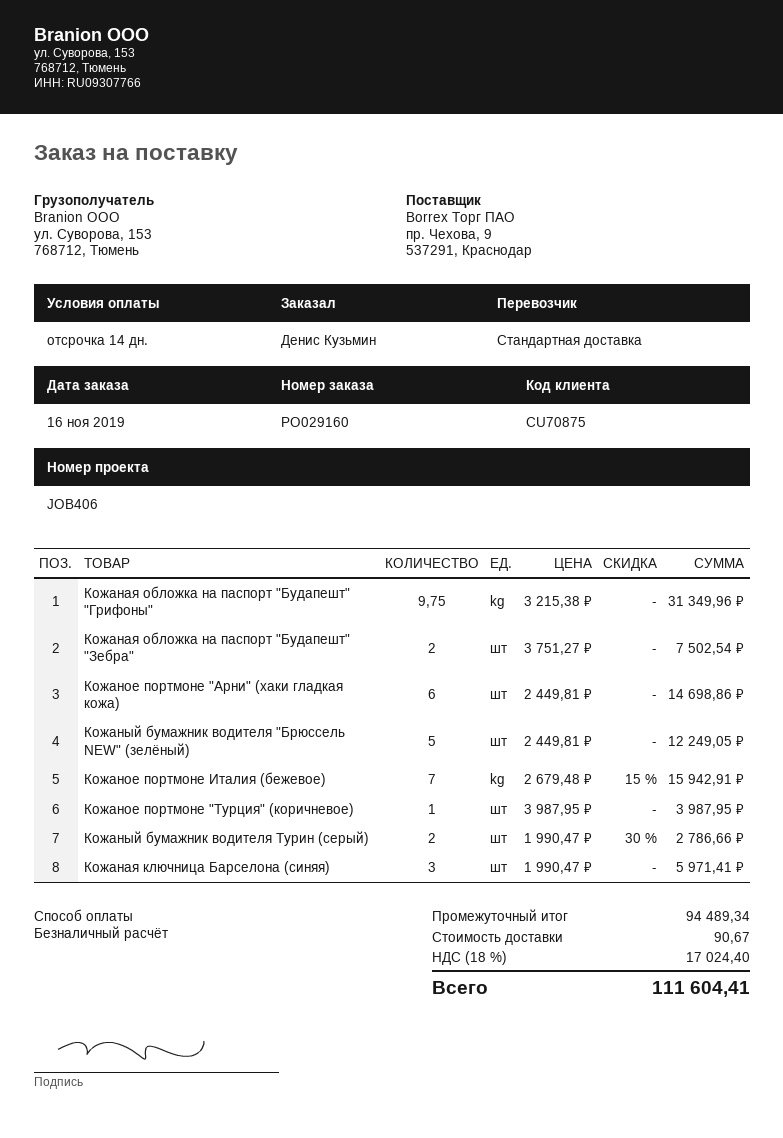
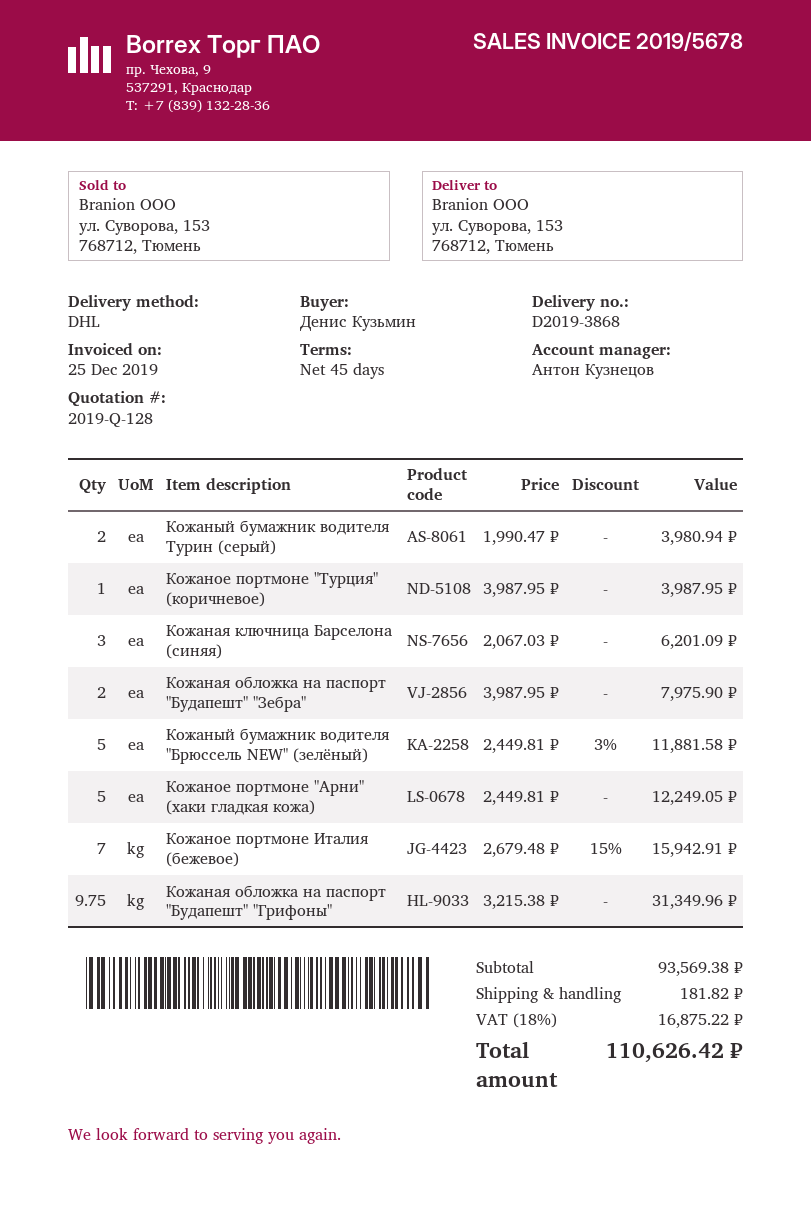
payment terms: 14 days -> 45 days
shipping method: standard -> DHL
Кожаная обложка на паспорт "Будапешт" "Зебра": 2 x 3751.27 = 7502.54 -> 2 x 3987.95 = 7975.90
Кожаное портмоне "Арни" (хаки гладкая кожа): 6 x 2449.81 = 14698.86 -> 5 x 2449.81 = 12249.05
Кожаный бумажник водителя "Брюссель NEW" (зелёный): 5 x 2449.81 = 12249.05 -> 5 x 2449.81 - 3% = 11881.58
Кожаный бумажник водителя Турин (серый): 2 x 1990.47 - 30% = 2786.66 -> 2 x 1990.47 = 3980.94
Кожаная ключница Барселона (синяя): 3 x 1990.47 = 5971.41 -> 3 x 2067.03 = 6201.09
subtotal: 94489.34 -> 93569.38
shipping: 90.67 -> 181.82
tax: 18% = 17024.40 -> 18% = 16875.22
total: 111604.41 -> 110626.42

